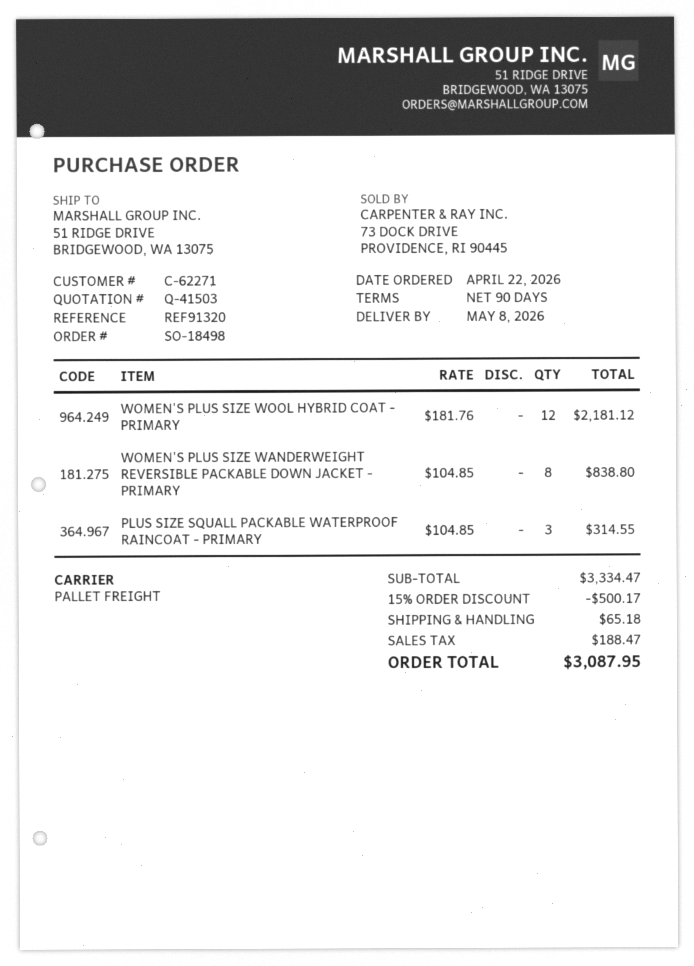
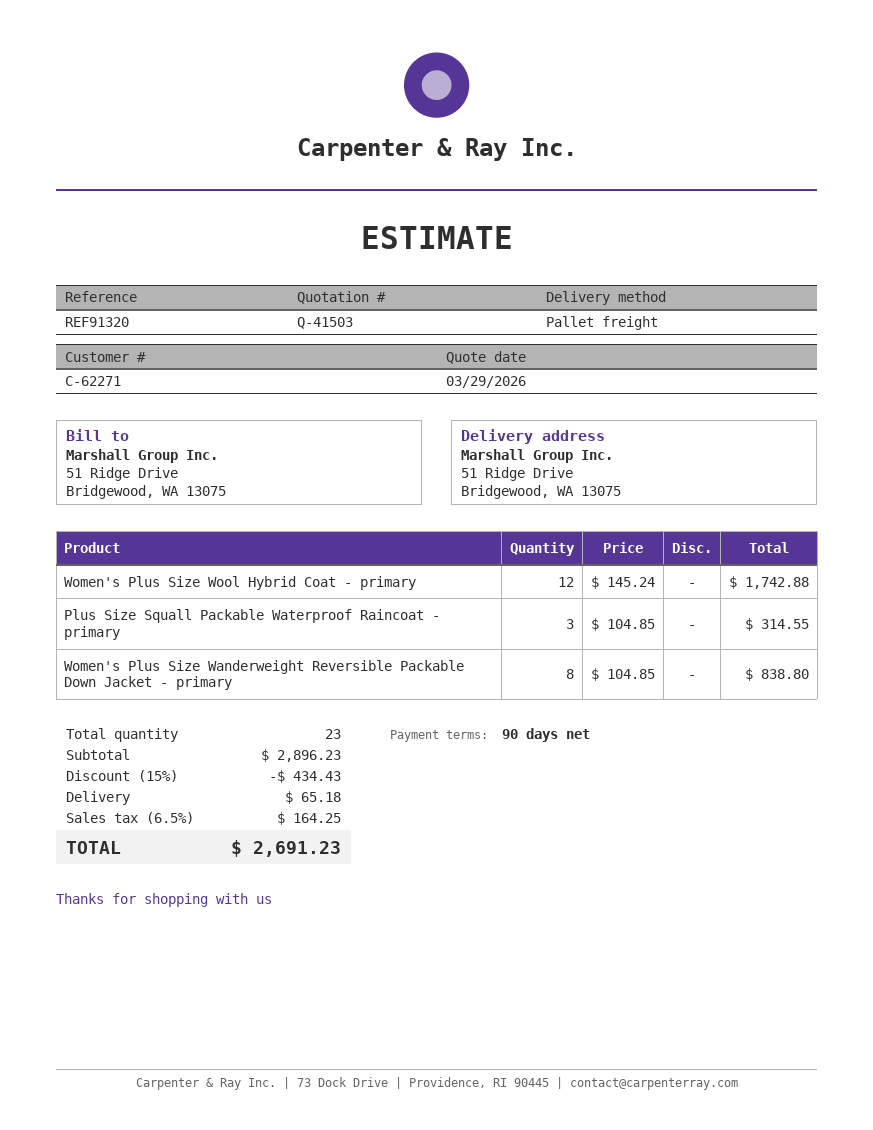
WOMEN'S PLUS SIZE WOOL HYBRID COAT - PRIMARY: 12 x 181.76 = 2181.12 -> 12 x 145.24 = 1742.88
subtotal: 3334.47 -> 2896.23
discount: 15% = 500.17 -> 15% = 434.43
tax: 188.47 -> 164.25
total: 3087.95 -> 2691.23

